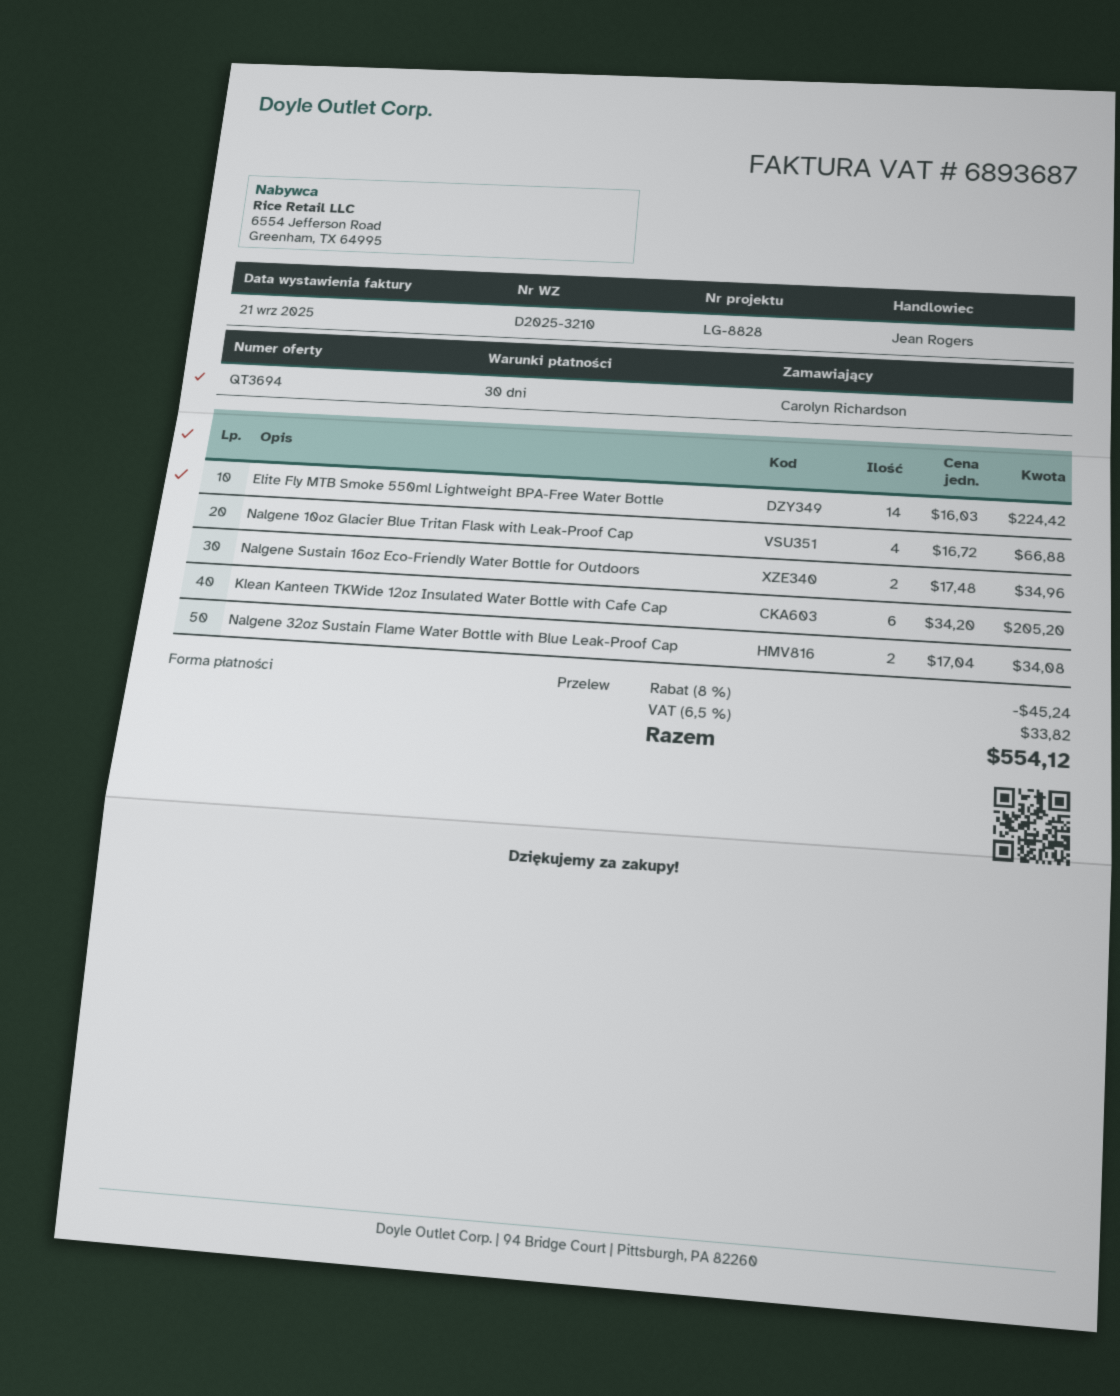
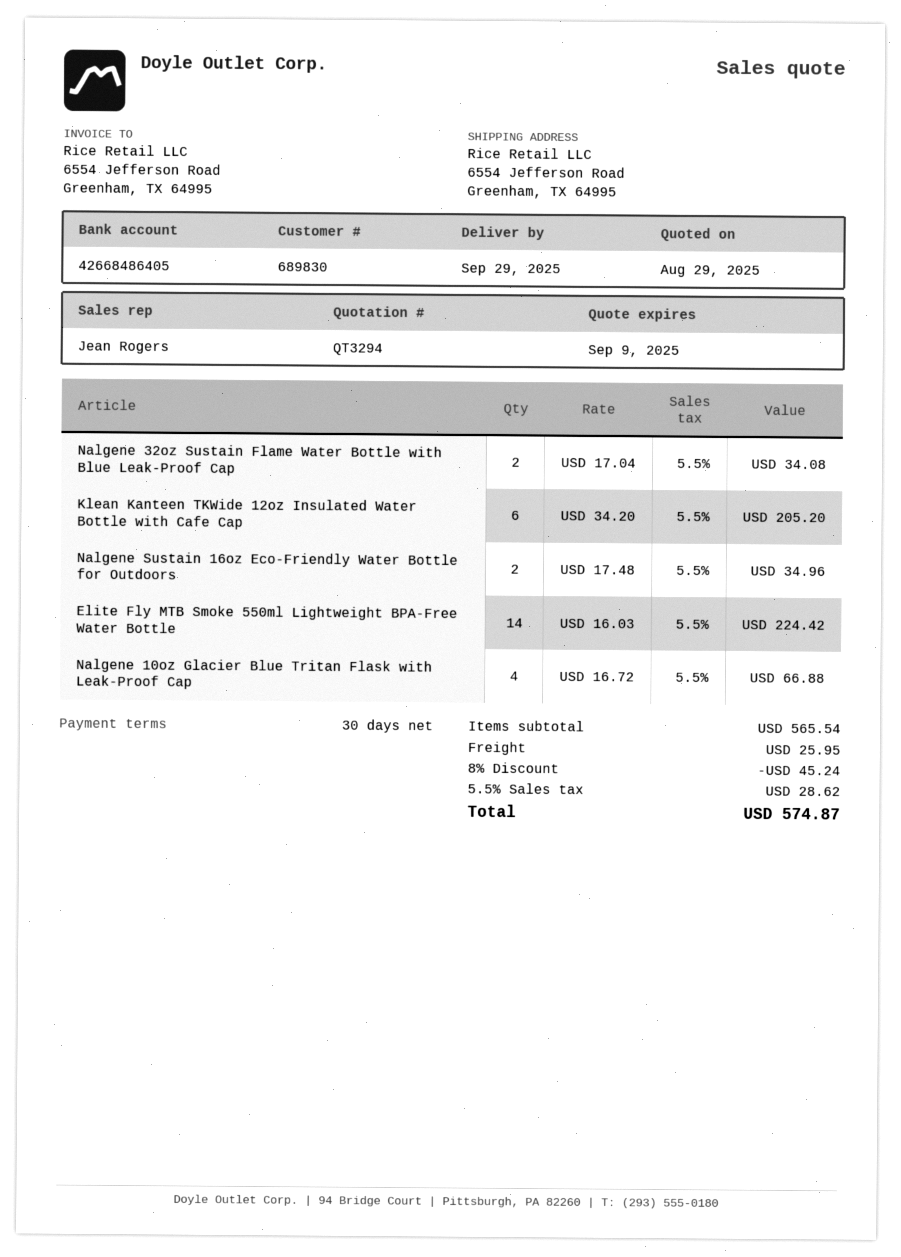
quote number: QT3694 -> QT3294
shipping: none -> 25.95
tax: 6.5% = 33.82 -> 5.5% = 28.62
total: 554.12 -> 574.87

